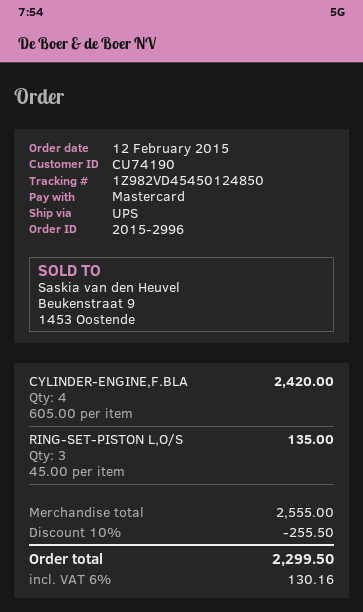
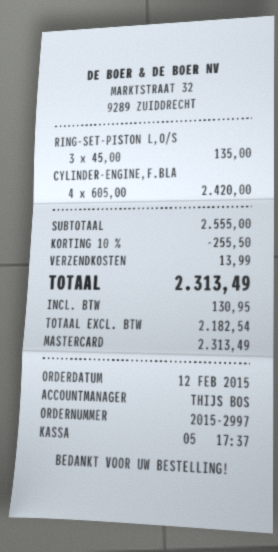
order number: 2015-2996 -> 2015-2997
shipping: none -> 13.99
tax: 130.16 -> 130.95
total: 2299.50 -> 2313.49

